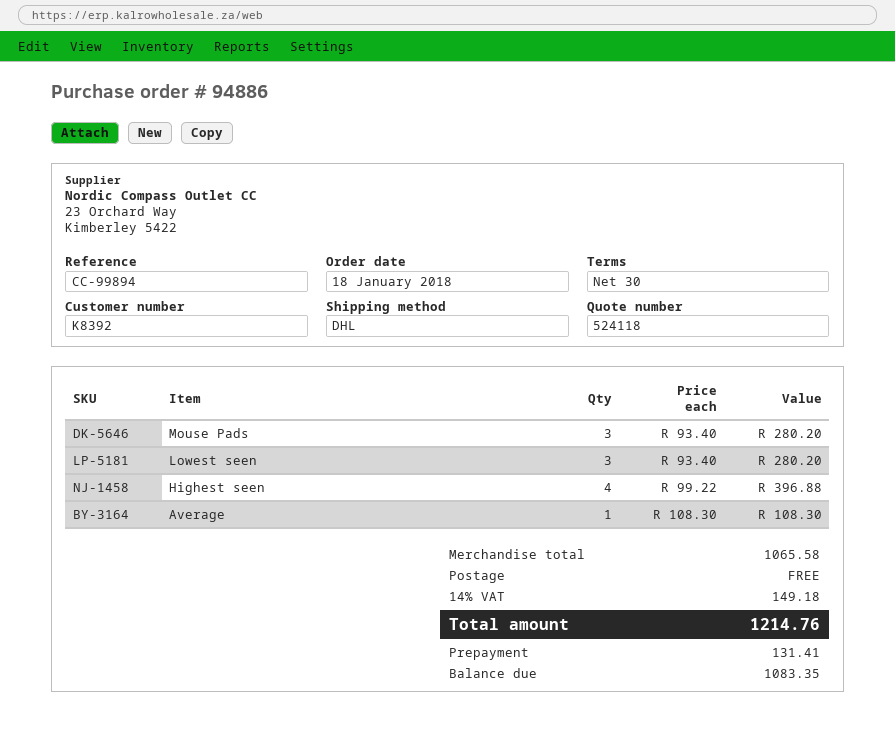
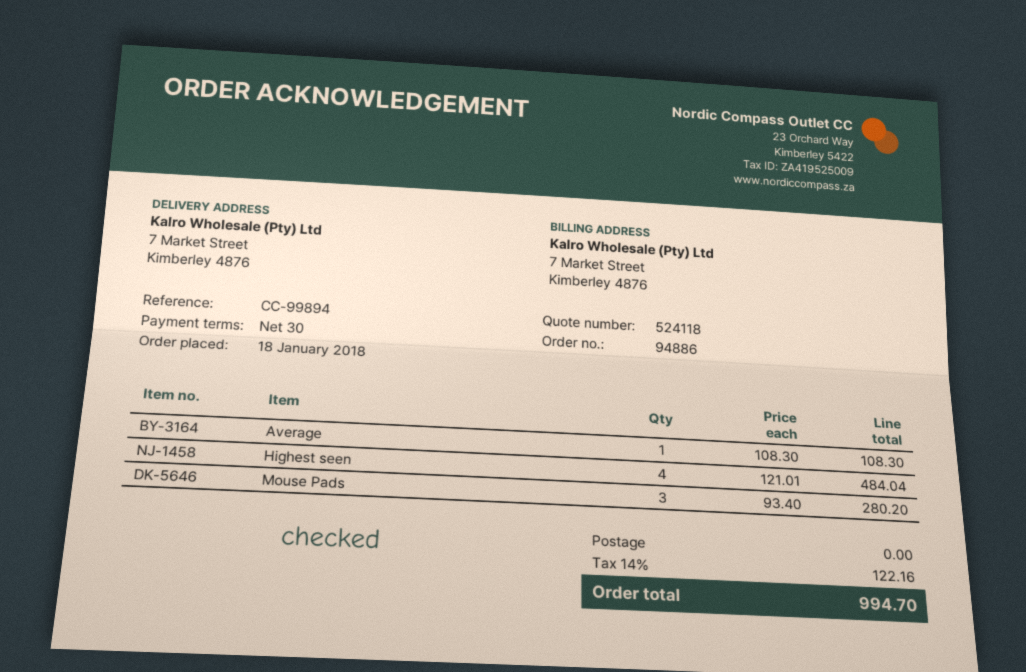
Lowest seen: 3 x 93.40 = 280.20 -> none
Highest seen: 4 x 99.22 = 396.88 -> 4 x 121.01 = 484.04
tax: 14% = 149.18 -> 14% = 122.16
total: 1214.76 -> 994.70

